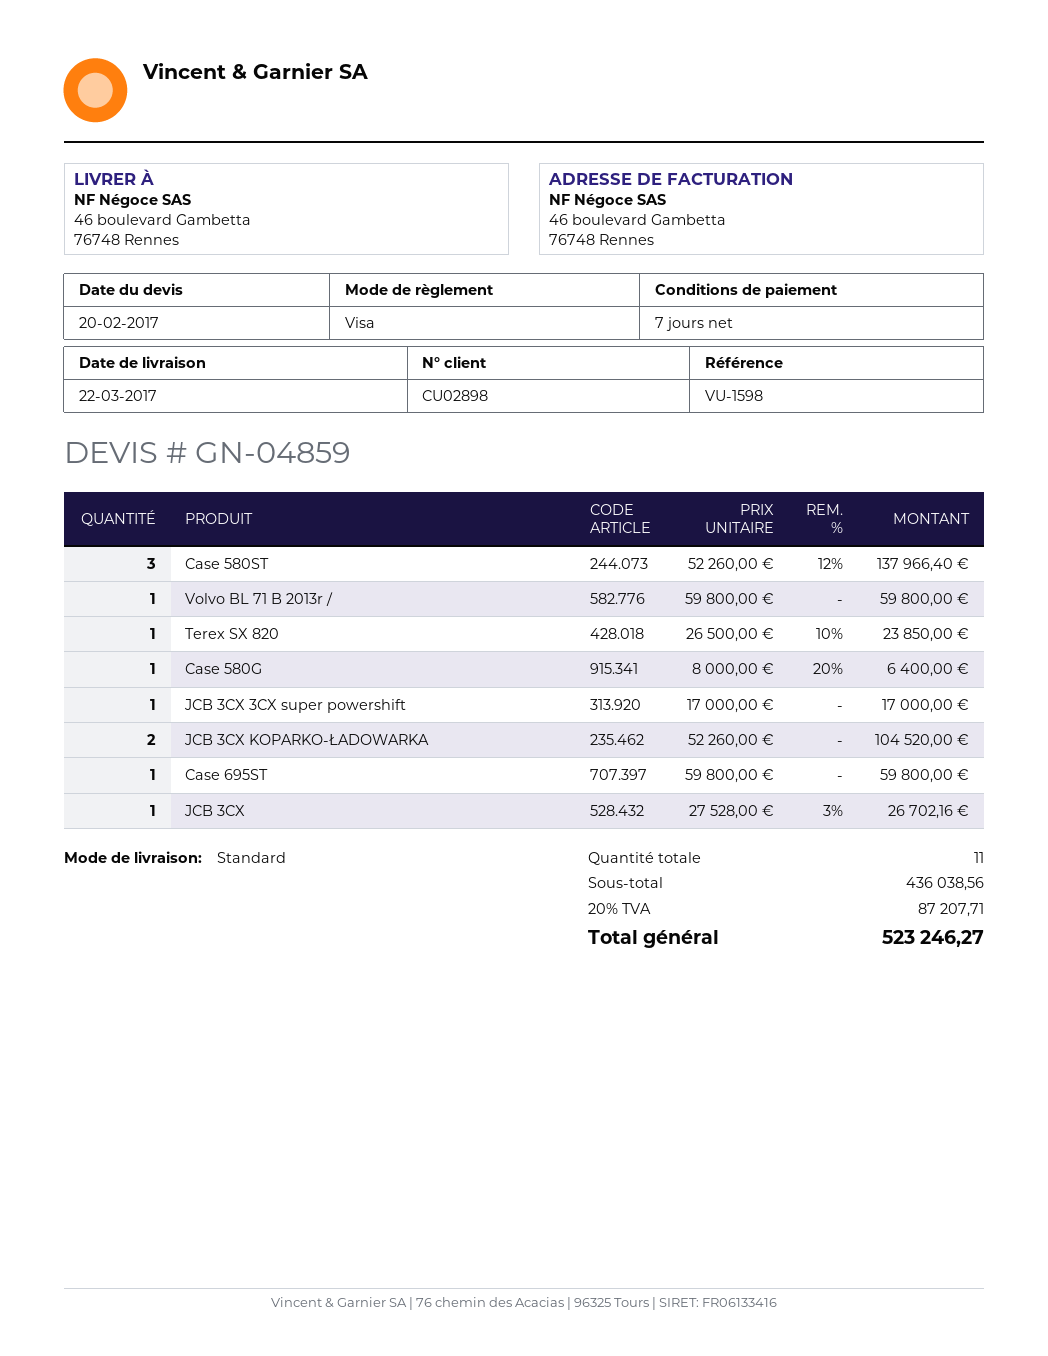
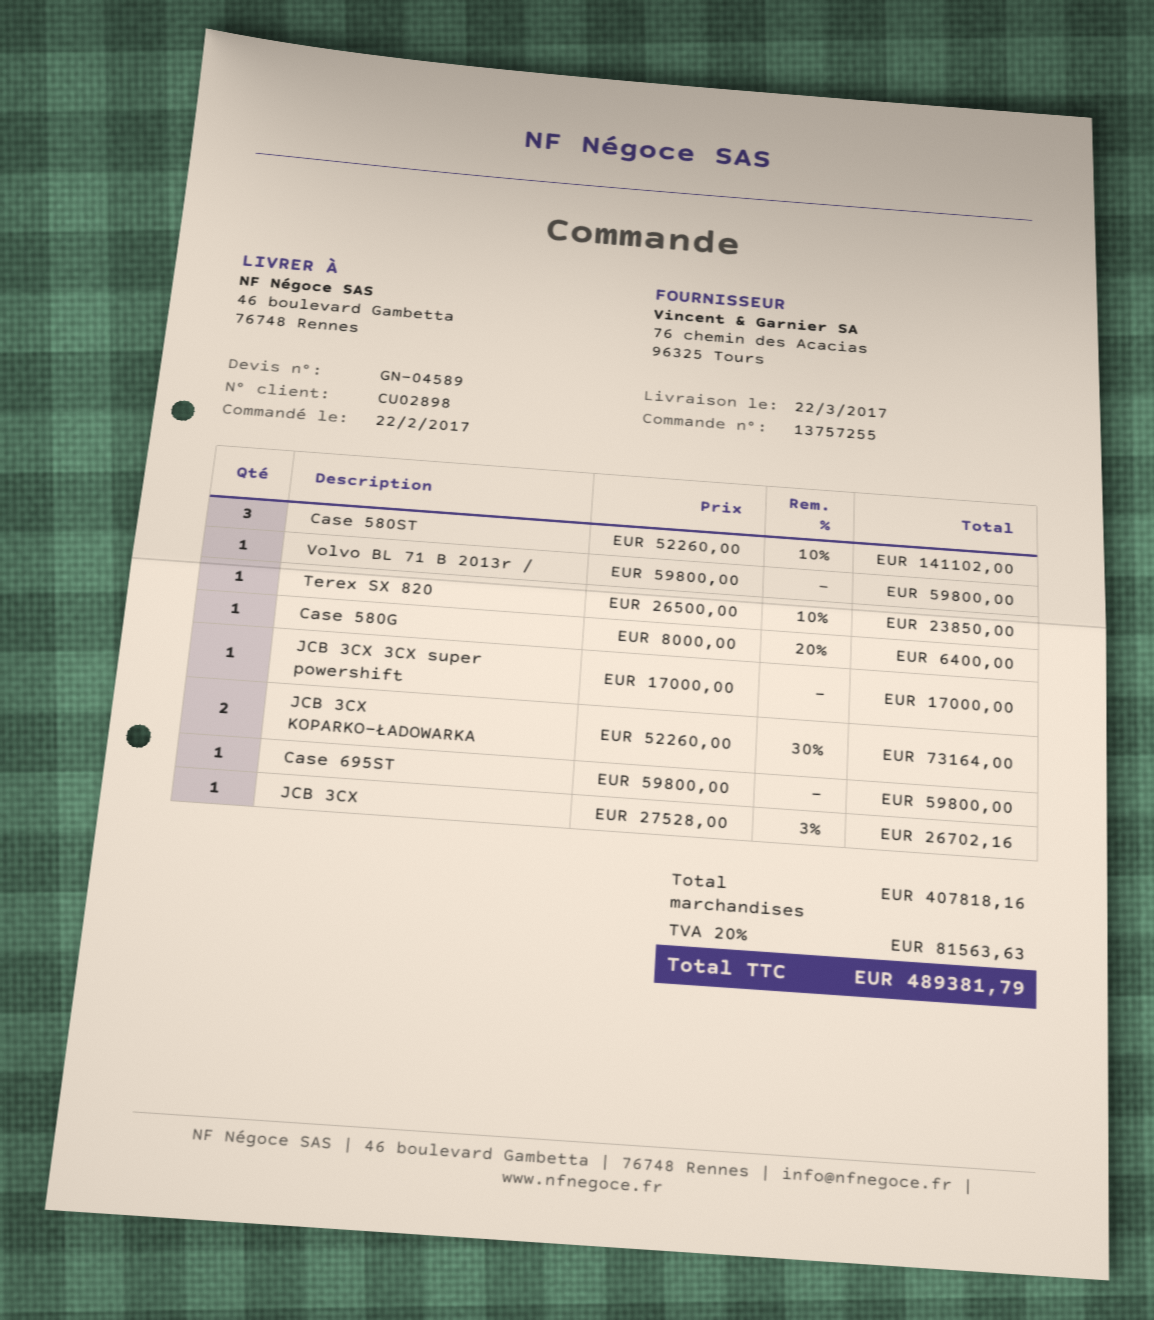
quote number: GN-04859 -> GN-04589
Case 580ST: 3 x 52260.00 - 12% = 137966.40 -> 3 x 52260.00 - 10% = 141102.00
JCB 3CX KOPARKO-ŁADOWARKA: 2 x 52260.00 = 104520.00 -> 2 x 52260.00 - 30% = 73164.00
subtotal: 436038.56 -> 407818.16
tax: 20% = 87207.71 -> 20% = 81563.63
total: 523246.27 -> 489381.79

